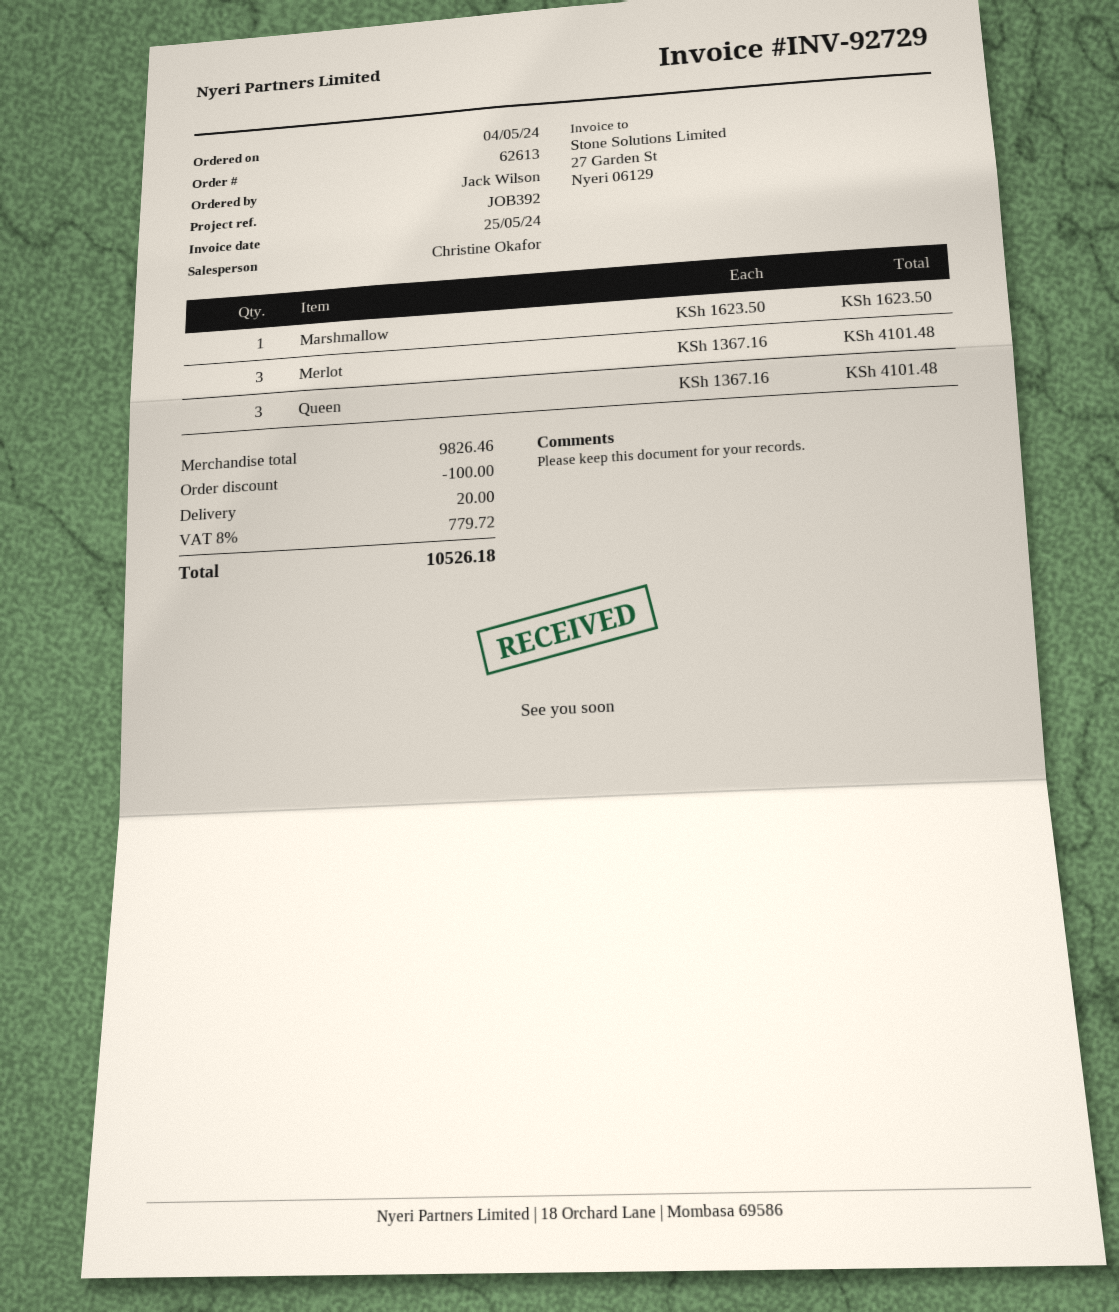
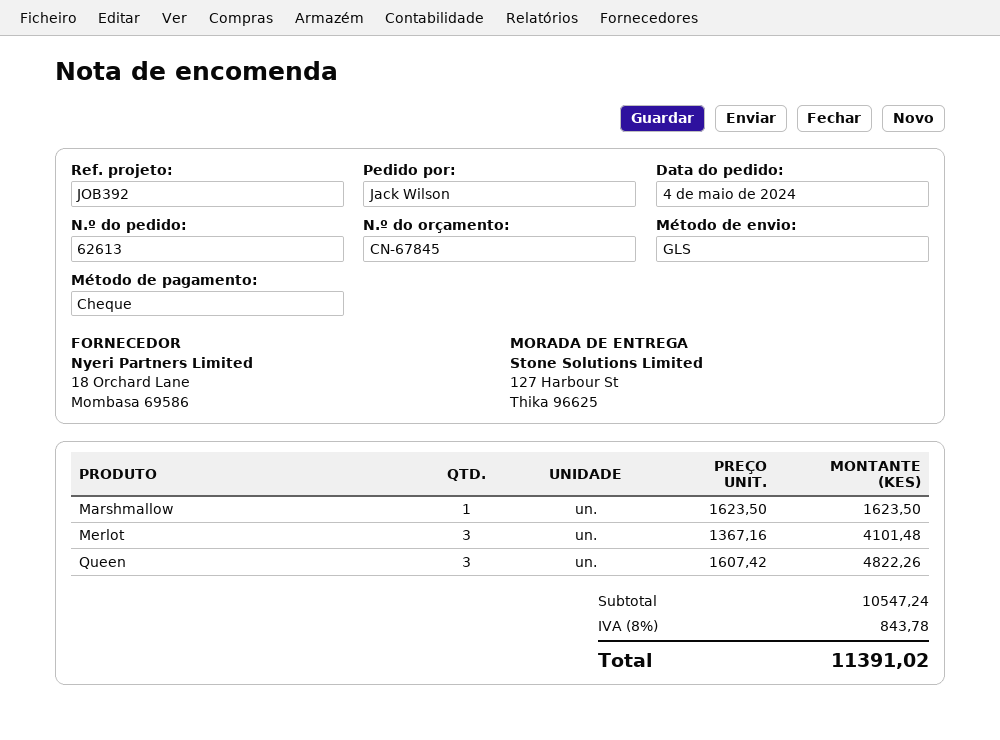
Queen: 3 x 1367.16 = 4101.48 -> 3 x 1607.42 = 4822.26
subtotal: 9826.46 -> 10547.24
discount: 100.00 -> none
shipping: 20.00 -> none
tax: 8% = 779.72 -> 8% = 843.78
total: 10526.18 -> 11391.02

